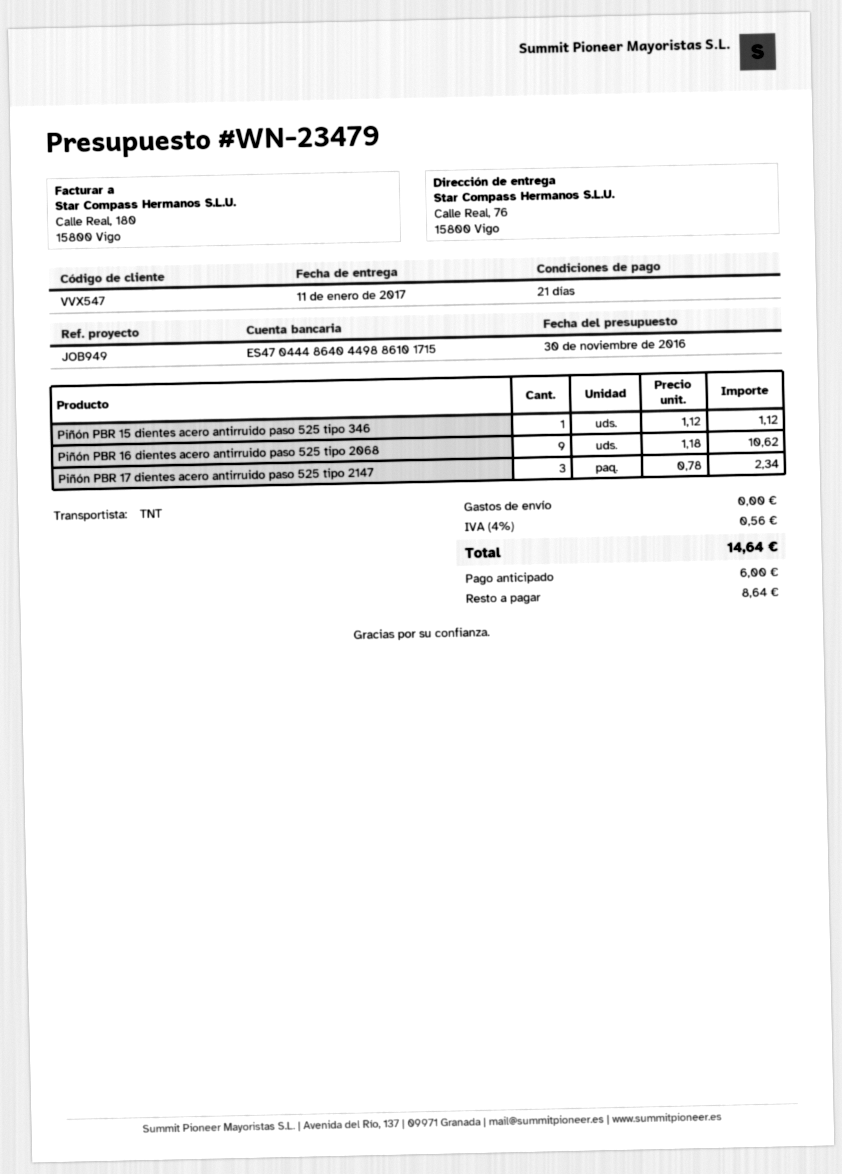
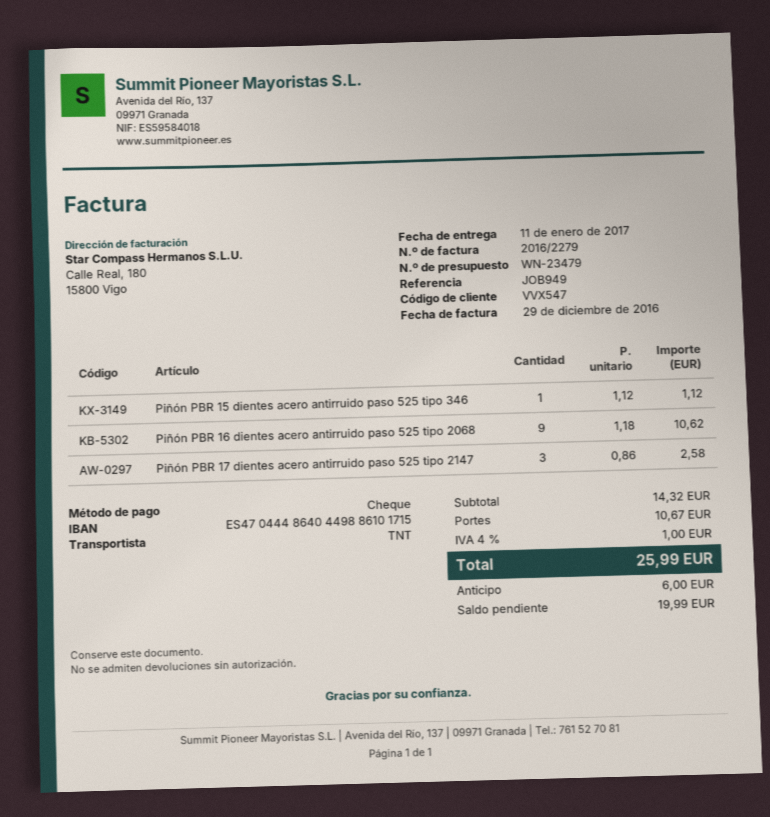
Piñón PBR 17 dientes acero antirruido paso 525 tipo 2147: 3 x 0.78 = 2.34 -> 3 x 0.86 = 2.58
shipping: 0.00 -> 10.67
tax: 4% = 0.56 -> 4% = 1.00
total: 14.64 -> 25.99
balance: 8.64 -> 19.99

